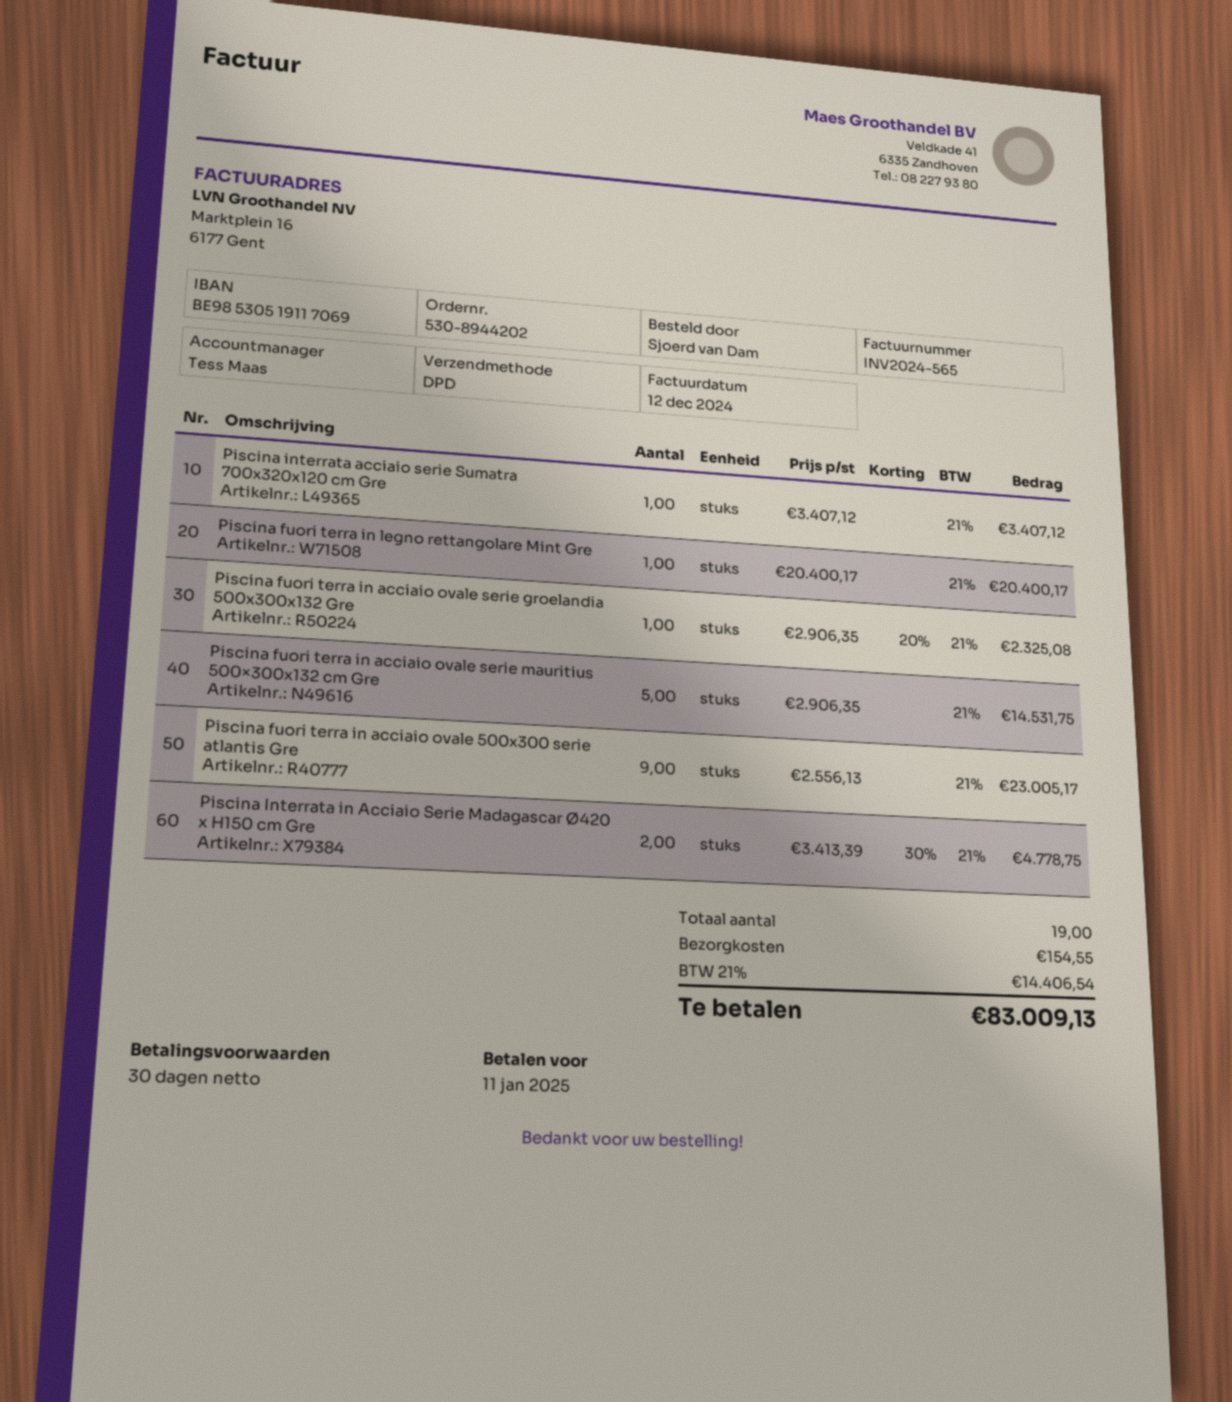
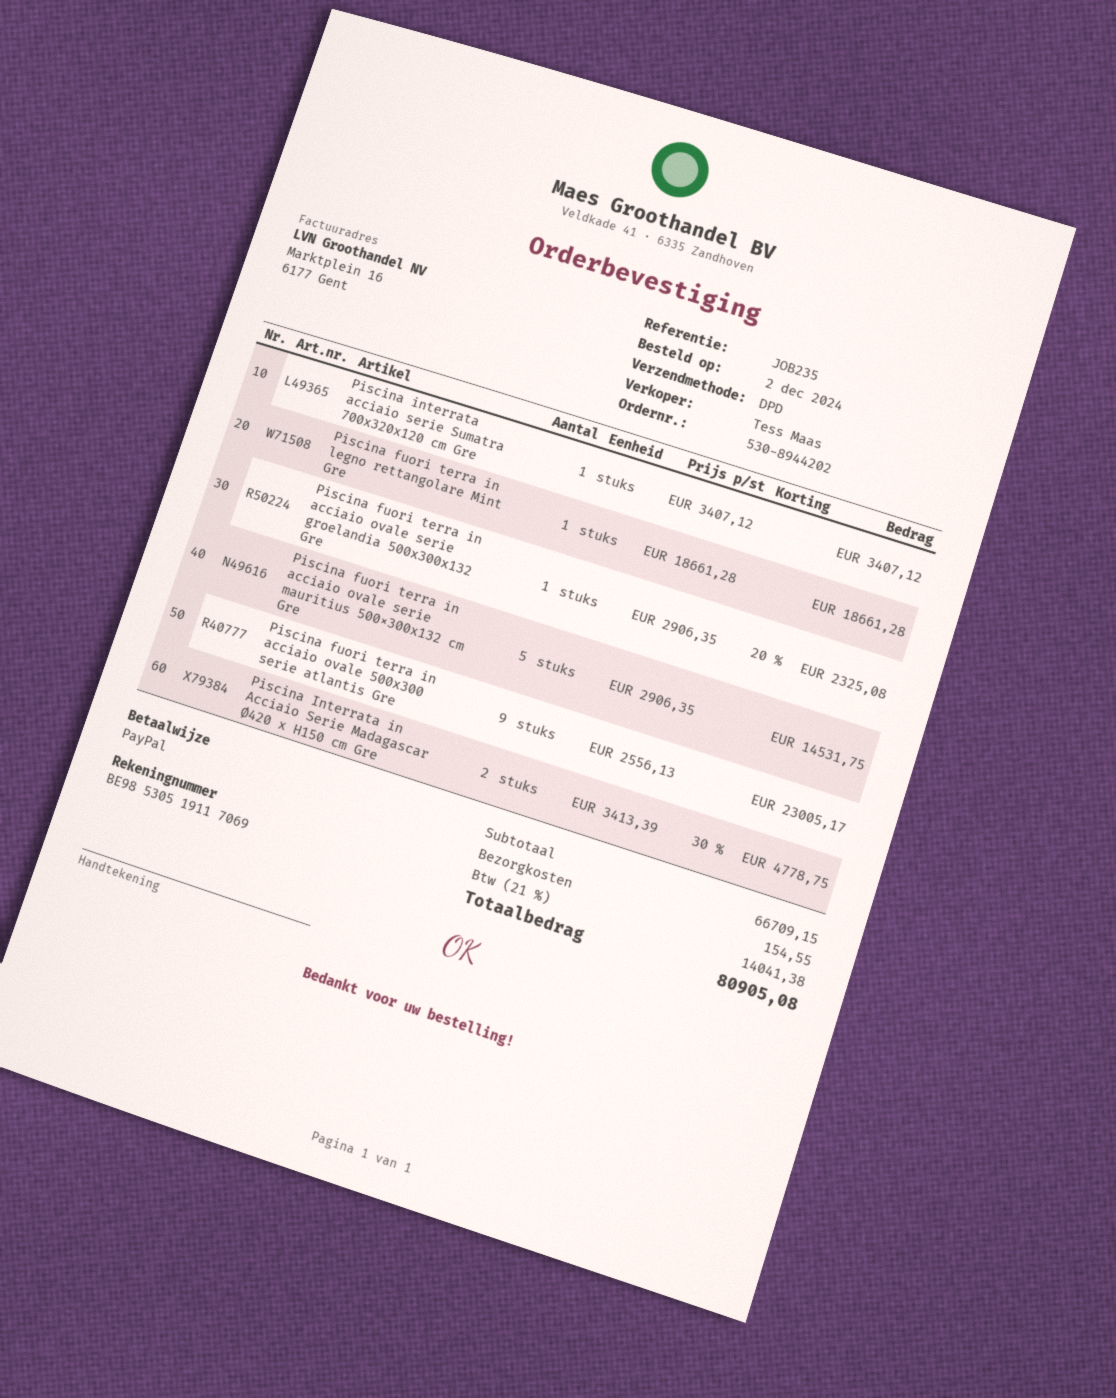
Piscina fuori terra in legno rettangolare Mint Gre: 1 x 20400.17 = 20400.17 -> 1 x 18661.28 = 18661.28
tax: 21% = 14406.54 -> 21% = 14041.38
total: 83009.13 -> 80905.08

